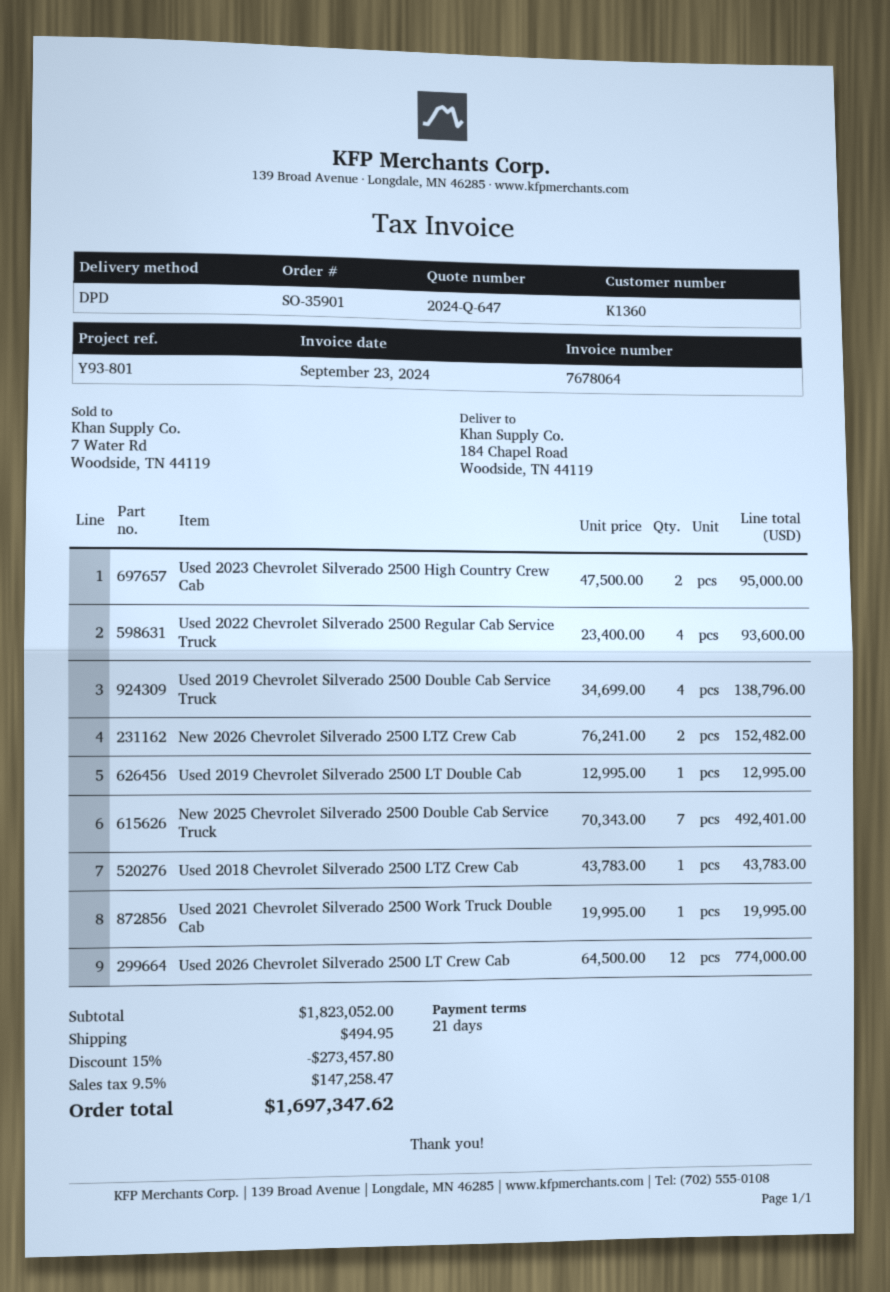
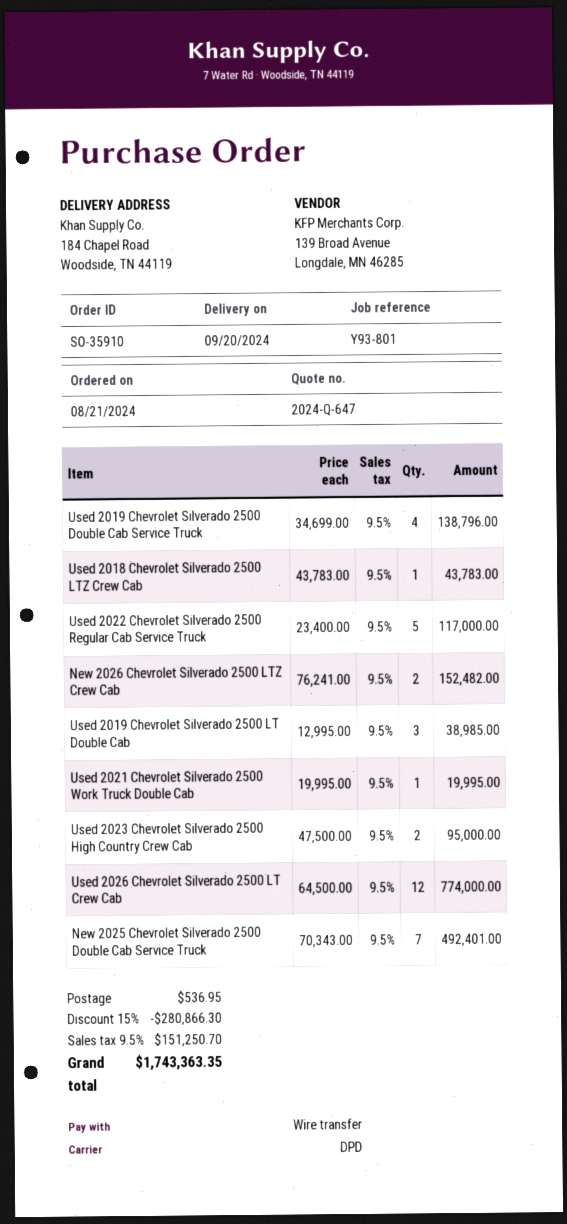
order number: SO-35901 -> SO-35910
Used 2022 Chevrolet Silverado 2500 Regular Cab Service Truck: 4 x 23400.00 = 93600.00 -> 5 x 23400.00 = 117000.00
Used 2019 Chevrolet Silverado 2500 LT Double Cab: 1 x 12995.00 = 12995.00 -> 3 x 12995.00 = 38985.00
discount: 15% = 273457.80 -> 15% = 280866.30
shipping: 494.95 -> 536.95
tax: 9.5% = 147258.47 -> 9.5% = 151250.70
total: 1697347.62 -> 1743363.35

